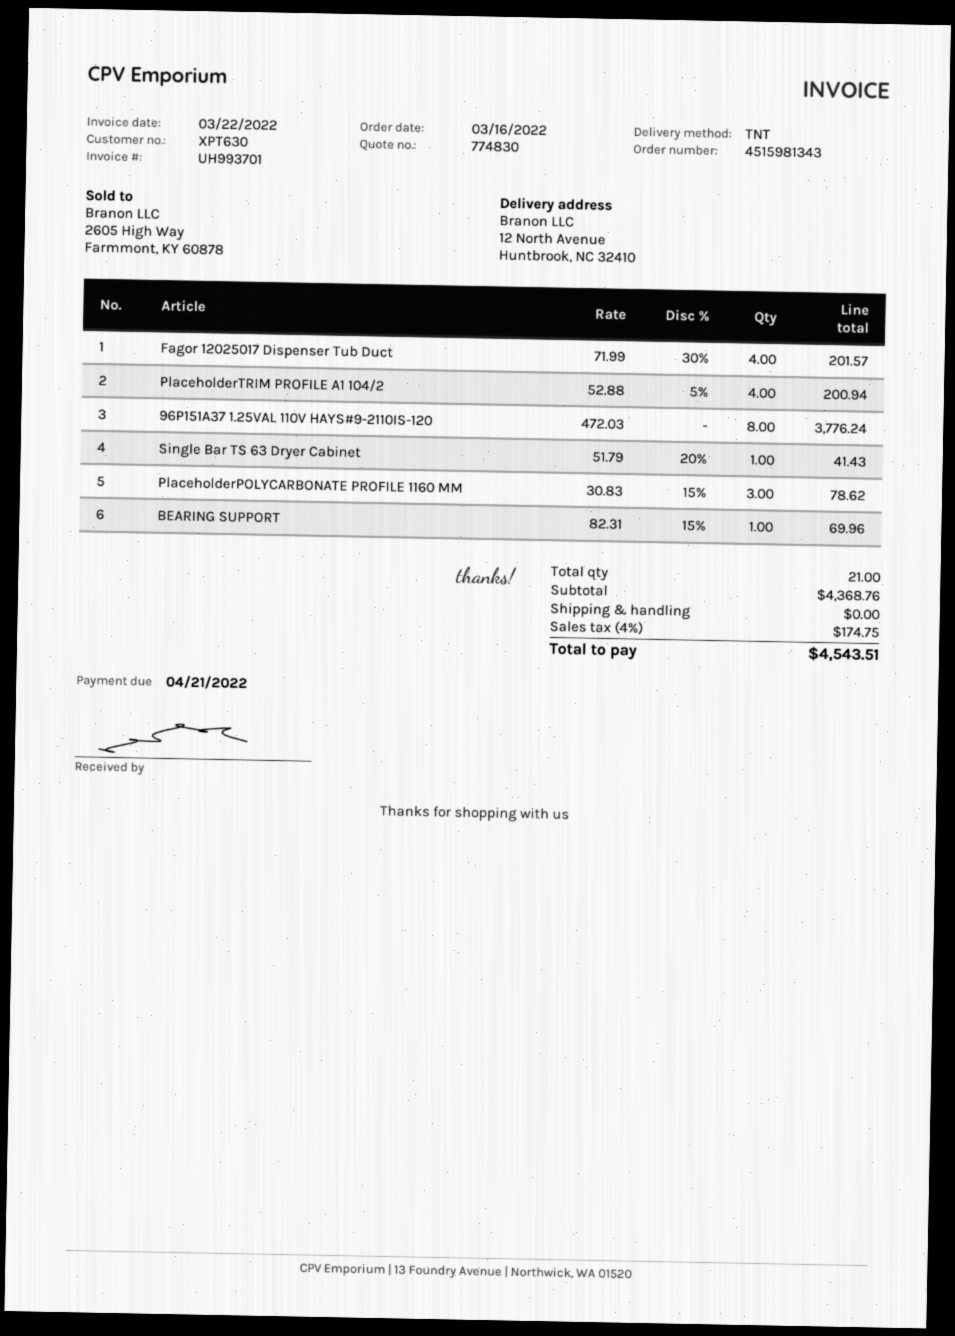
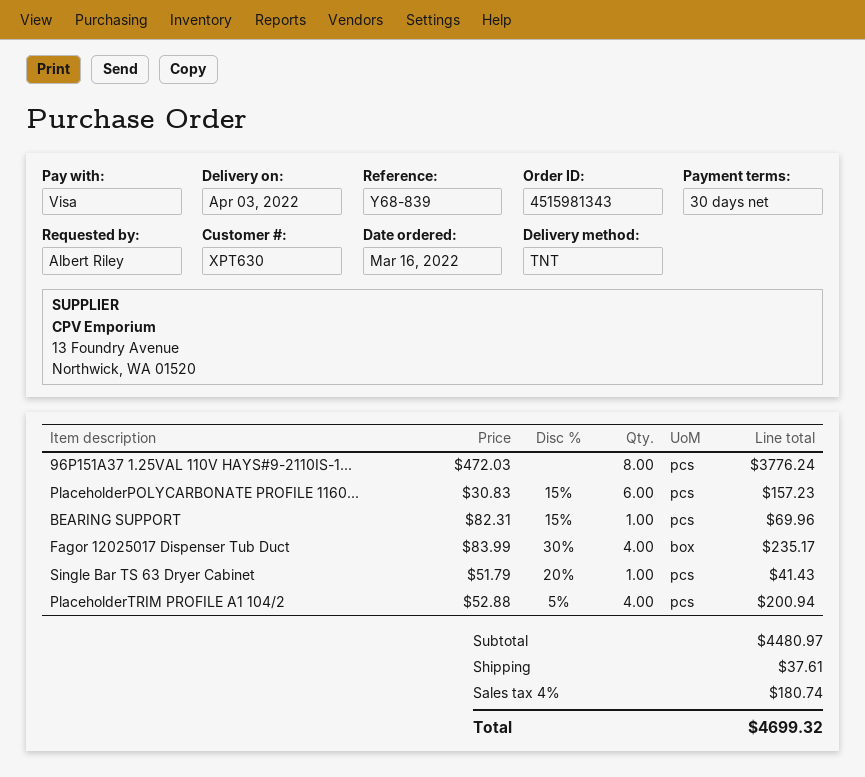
Fagor 12025017 Dispenser Tub Duct: 4 x 71.99 - 30% = 201.57 -> 4 x 83.99 - 30% = 235.17
PlaceholderPOLYCARBONATE PROFILE 1160 MM: 3 x 30.83 - 15% = 78.62 -> 6 x 30.83 - 15% = 157.23
subtotal: 4368.76 -> 4480.97
shipping: 0.00 -> 37.61
tax: 4% = 174.75 -> 4% = 180.74
total: 4543.51 -> 4699.32

